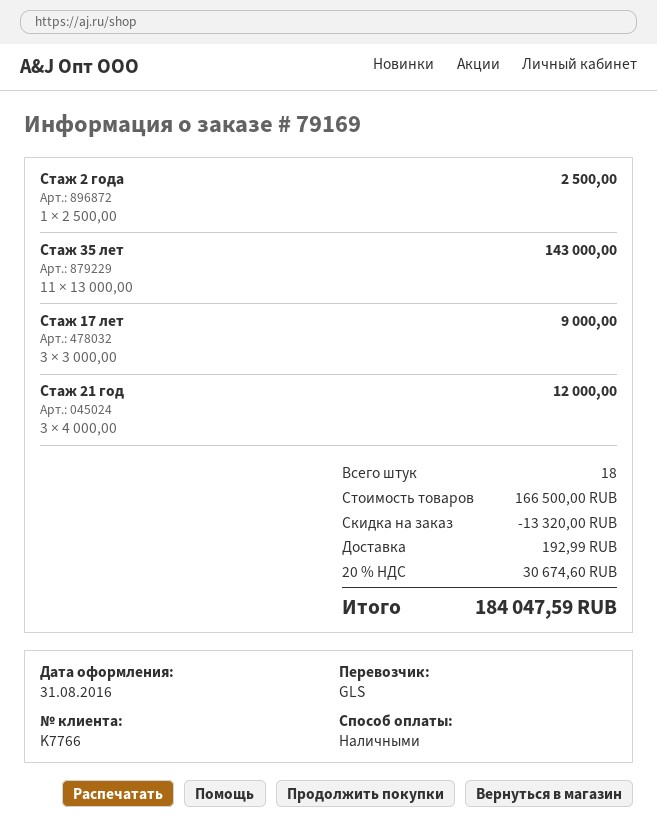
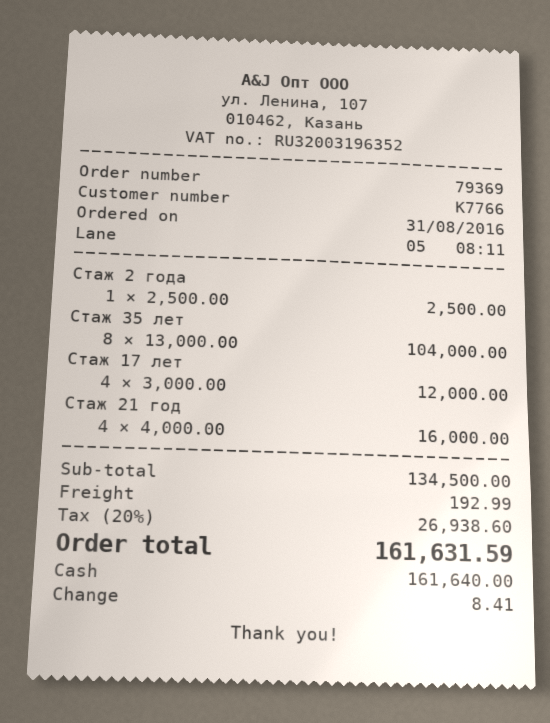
order number: 79169 -> 79369
Стаж 35 лет: 11 x 13000.00 = 143000.00 -> 8 x 13000.00 = 104000.00
Стаж 17 лет: 3 x 3000.00 = 9000.00 -> 4 x 3000.00 = 12000.00
Стаж 21 год: 3 x 4000.00 = 12000.00 -> 4 x 4000.00 = 16000.00
subtotal: 166500.00 -> 134500.00
discount: 13320.00 -> none
tax: 20% = 30674.60 -> 20% = 26938.60
total: 184047.59 -> 161631.59

